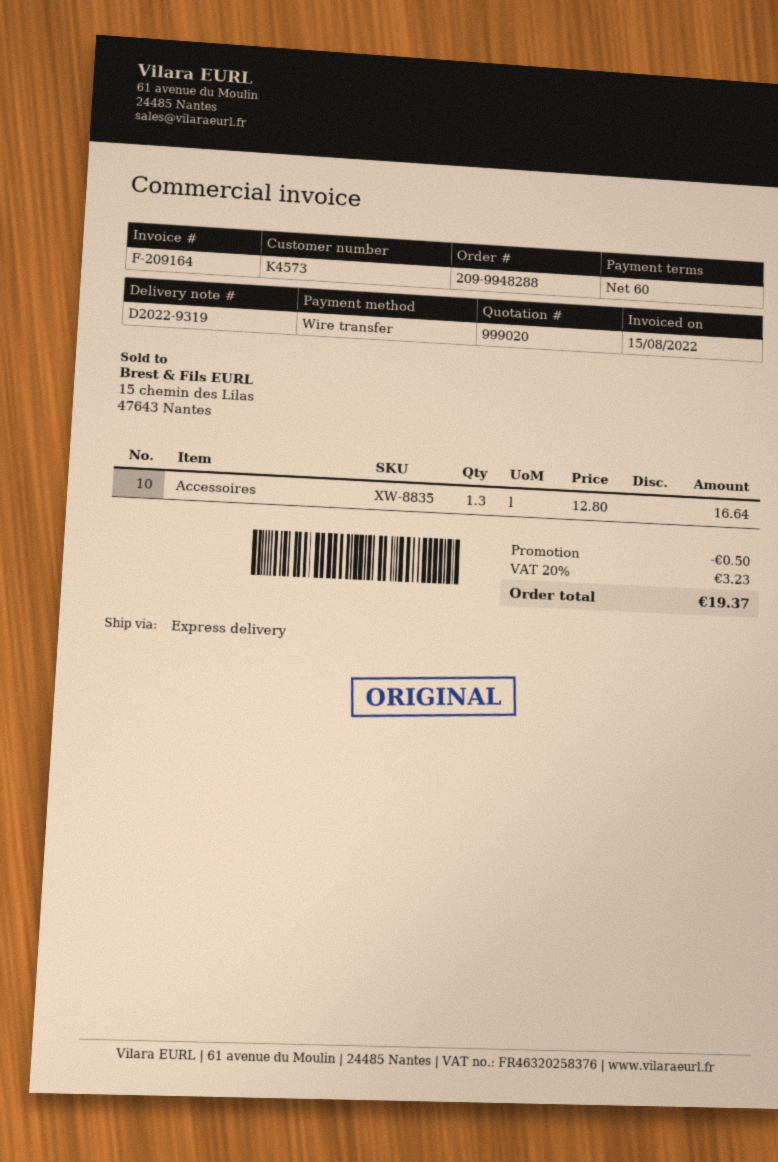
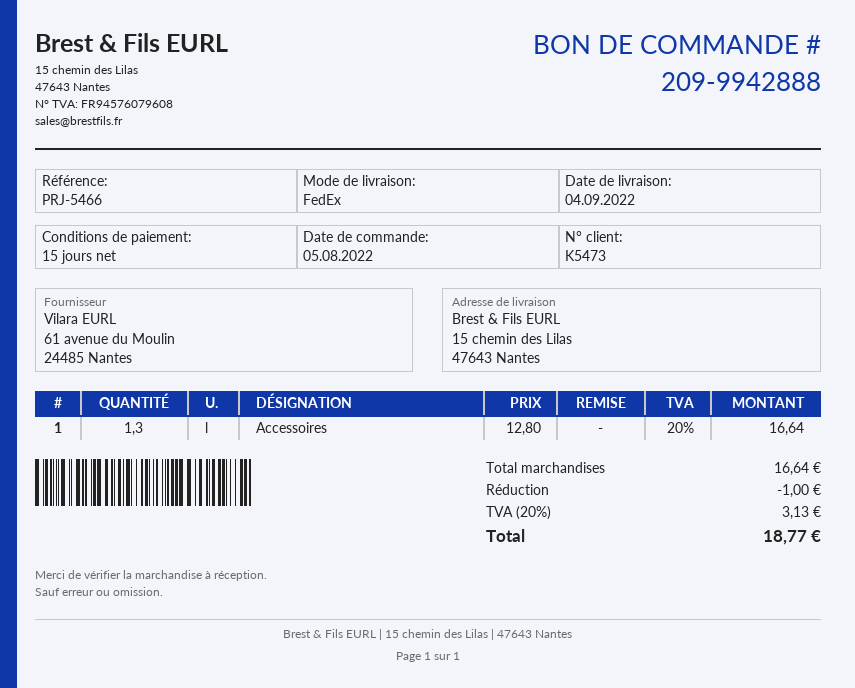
order number: 209-9948288 -> 209-9942888
payment terms: 60 days -> 15 days
customer number: K4573 -> K5473
shipping method: express -> FedEx
discount: 0.50 -> 1.00
tax: 20% = 3.23 -> 20% = 3.13
total: 19.37 -> 18.77

